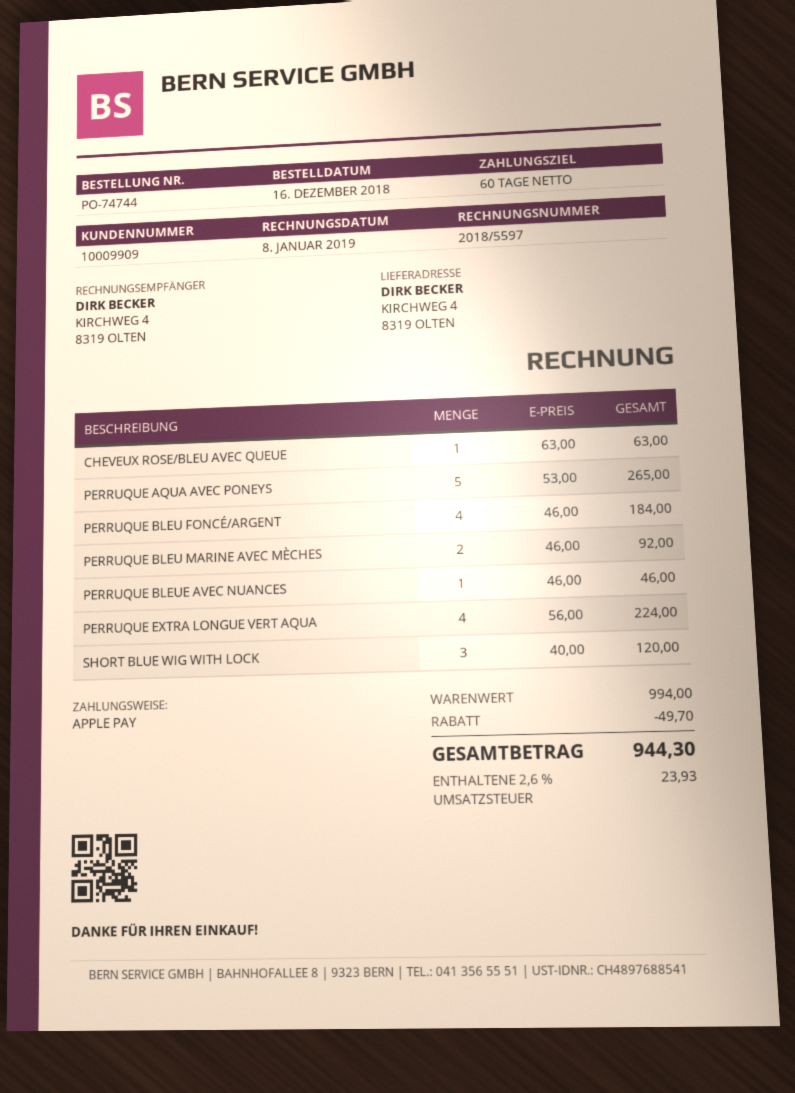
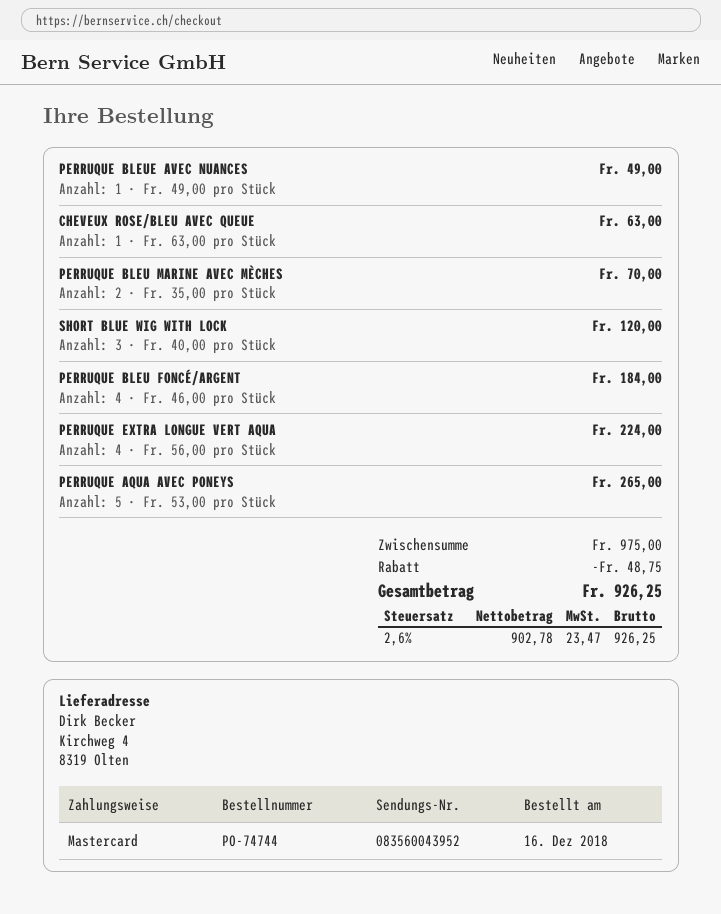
payment method: Apple Pay -> Mastercard
PERRUQUE BLEU MARINE AVEC MÈCHES: 2 x 46.00 = 92.00 -> 2 x 35.00 = 70.00
PERRUQUE BLEUE AVEC NUANCES: 1 x 46.00 = 46.00 -> 1 x 49.00 = 49.00
subtotal: 994.00 -> 975.00
discount: 49.70 -> 48.75
tax: 2.6% = 23.93 -> 2.6% = 23.47
total: 944.30 -> 926.25

